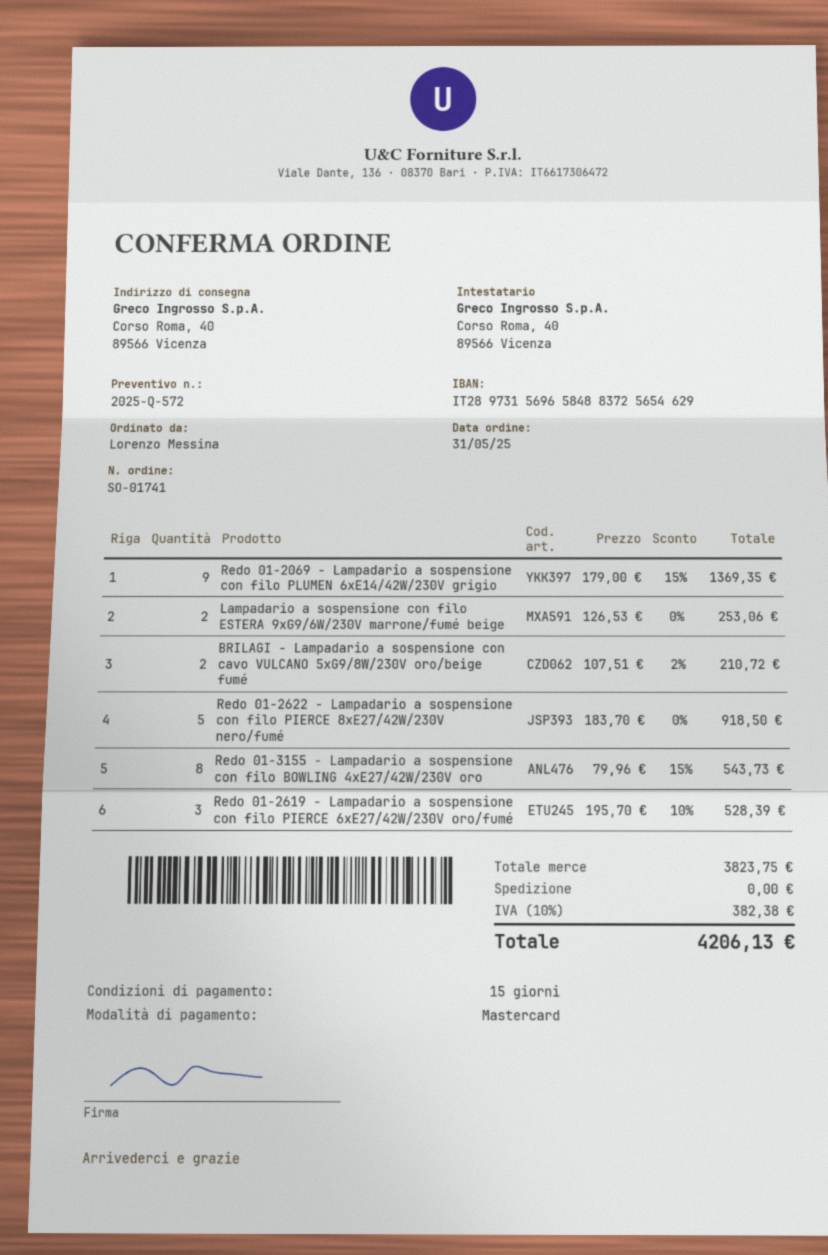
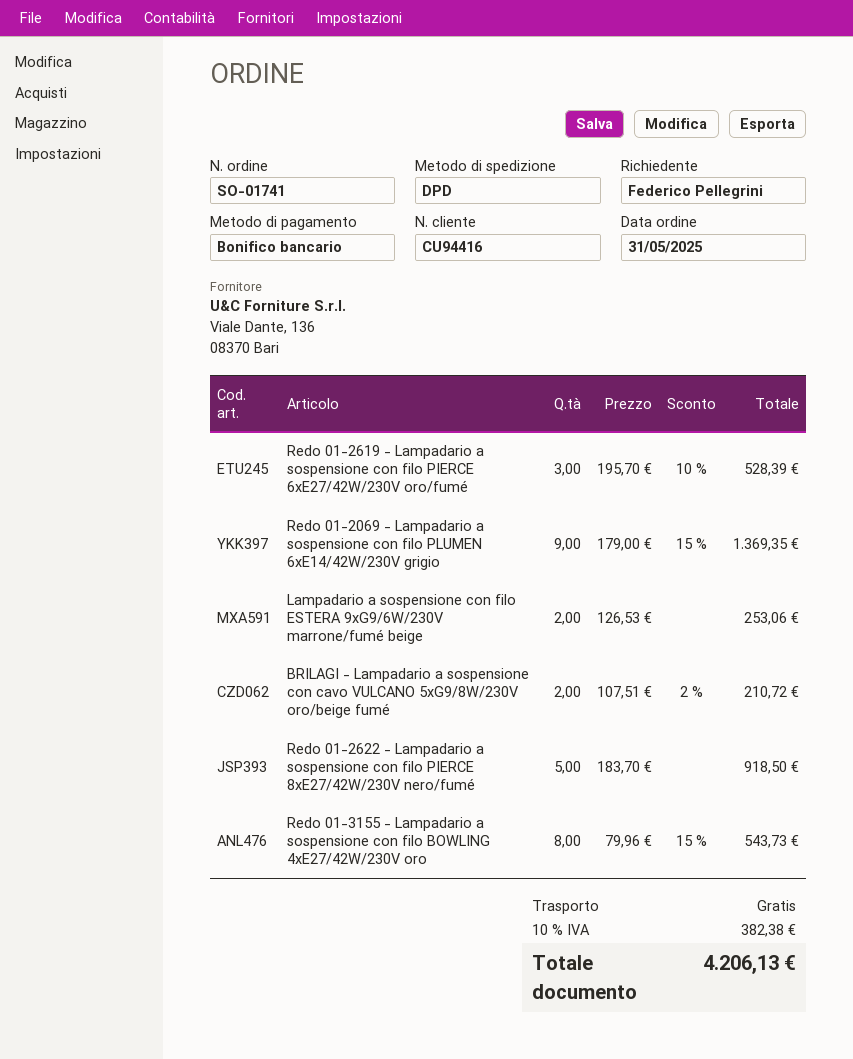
ordered by: Lorenzo Messina -> Federico Pellegrini
payment method: Mastercard -> bank transfer

